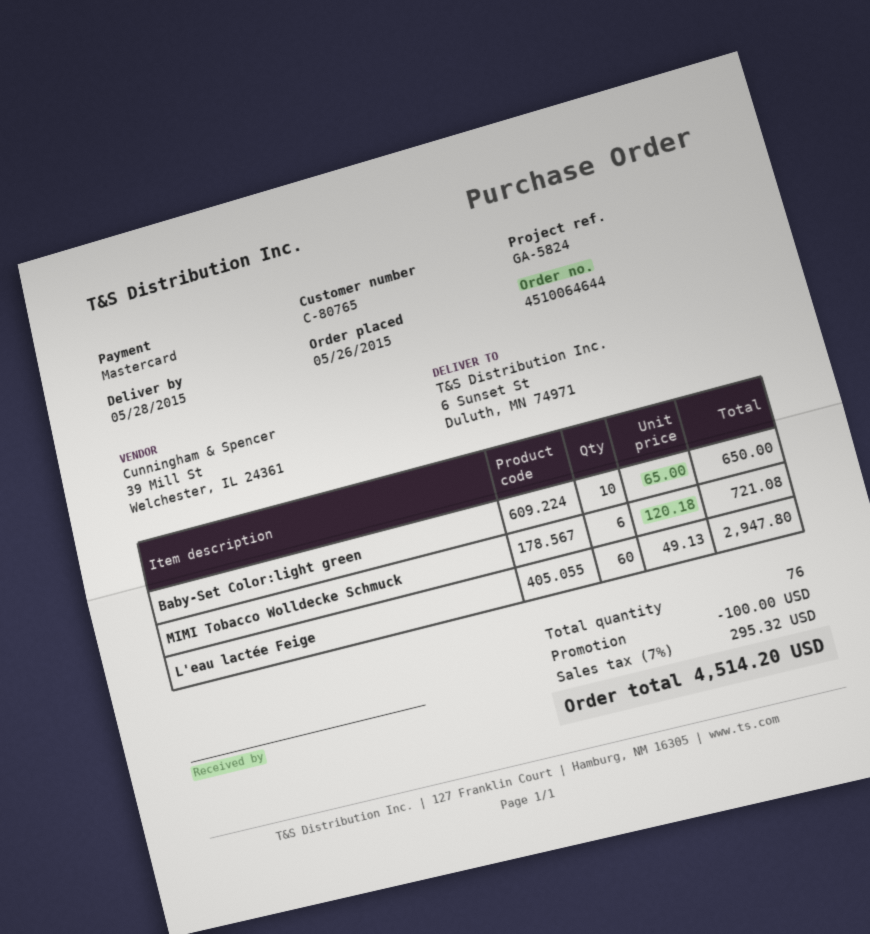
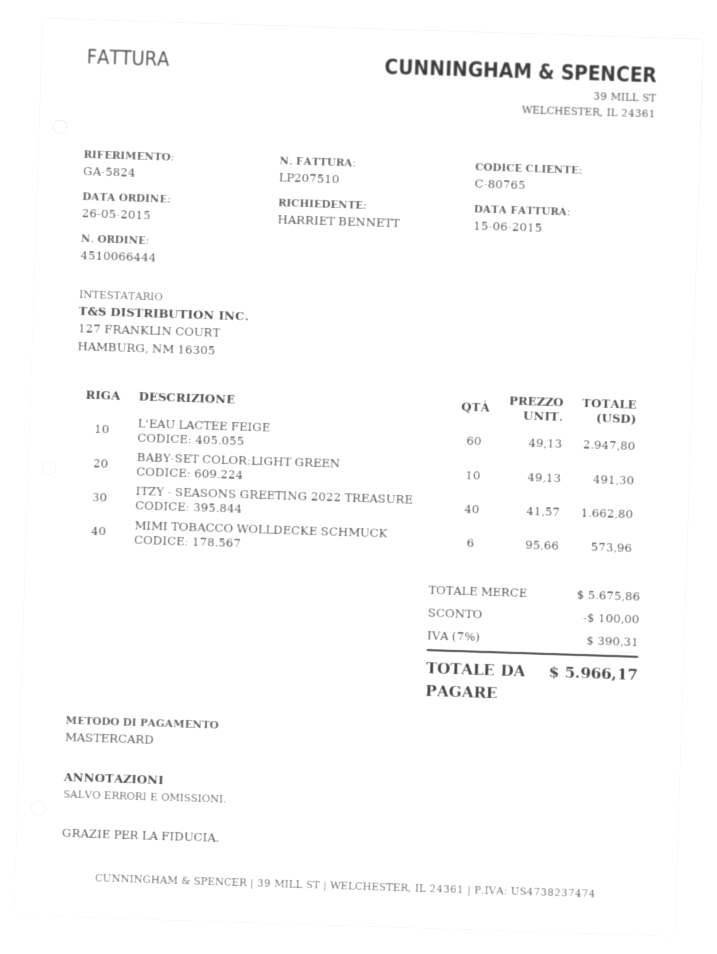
order number: 4510064644 -> 4510066444
Baby-Set Color:light green: 10 x 65.00 = 650.00 -> 10 x 49.13 = 491.30
MIMI Tobacco Wolldecke Schmuck: 6 x 120.18 = 721.08 -> 6 x 95.66 = 573.96
ITZY - SEASONS GREETING 2022 TREASURE: none -> 40 x 41.57 = 1662.80
tax: 7% = 295.32 -> 7% = 390.31
total: 4514.20 -> 5966.17

